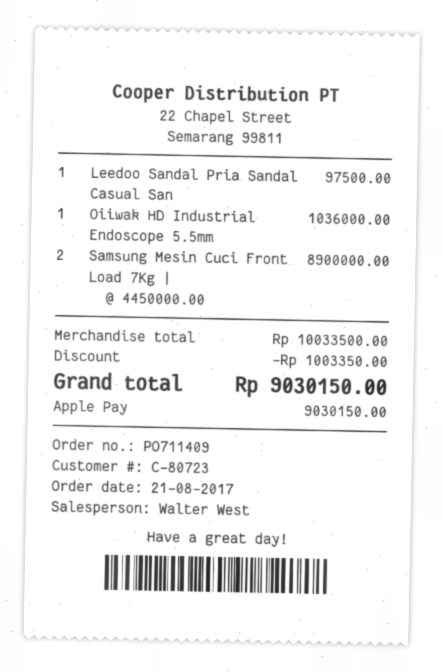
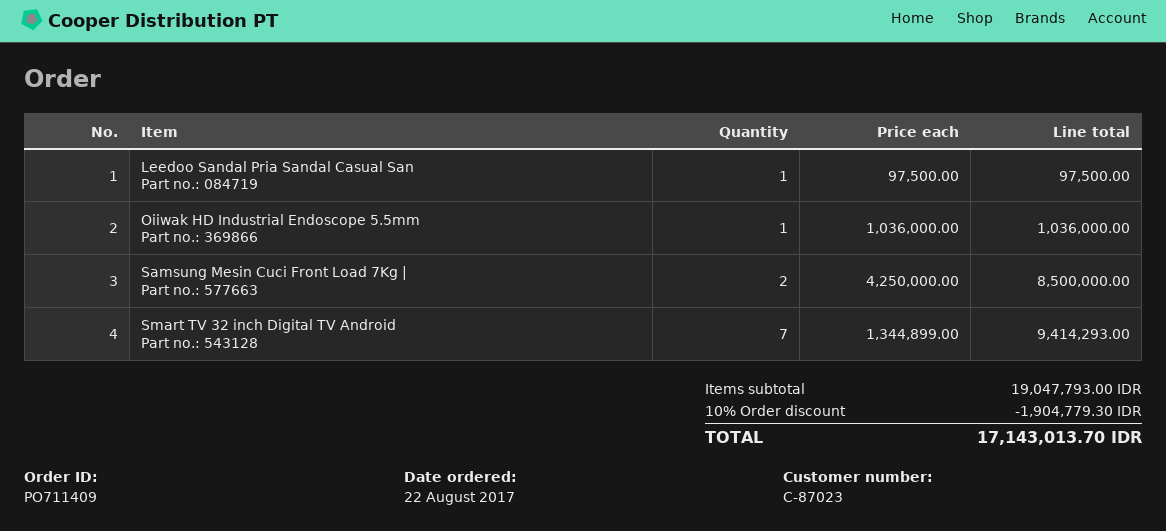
order date: 2017-08-21 -> 2017-08-22
customer number: C-80723 -> C-87023
Samsung Mesin Cuci Front Load 7Kg |: 2 x 4450000.00 = 8900000.00 -> 2 x 4250000.00 = 8500000.00
Smart TV 32 inch Digital TV Android: none -> 7 x 1344899.00 = 9414293.00
subtotal: 10033500.00 -> 19047793.00
discount: 1003350.00 -> 1904779.30
total: 9030150.00 -> 17143013.70

